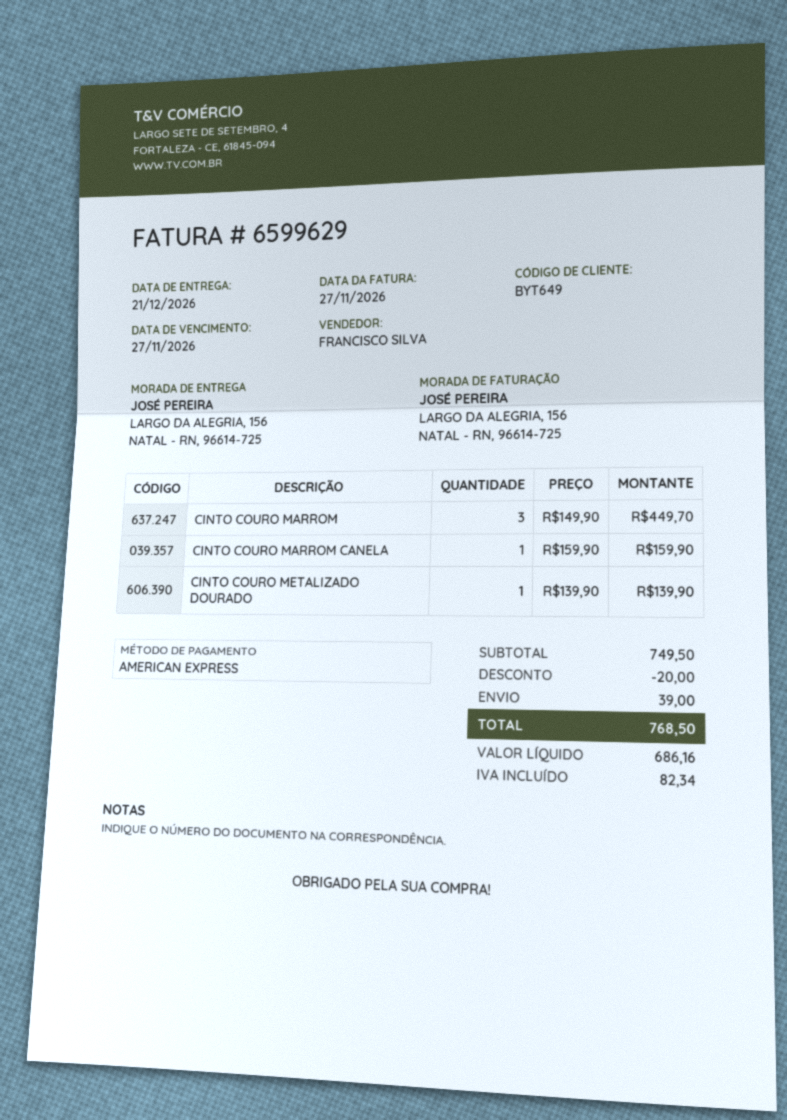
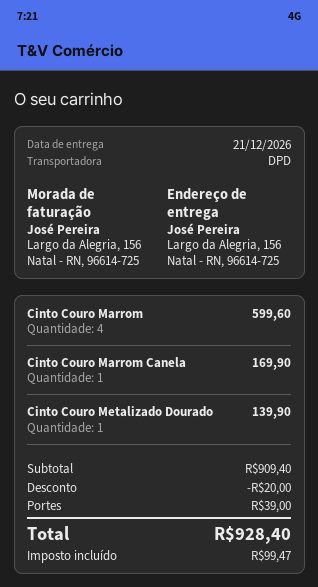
CINTO COURO MARROM: 3 for 449.70 -> 4 for 599.60
CINTO COURO MARROM CANELA: 1 for 159.90 -> 1 for 169.90
subtotal: 749.50 -> 909.40
tax: 82.34 -> 99.47
total: 768.50 -> 928.40

